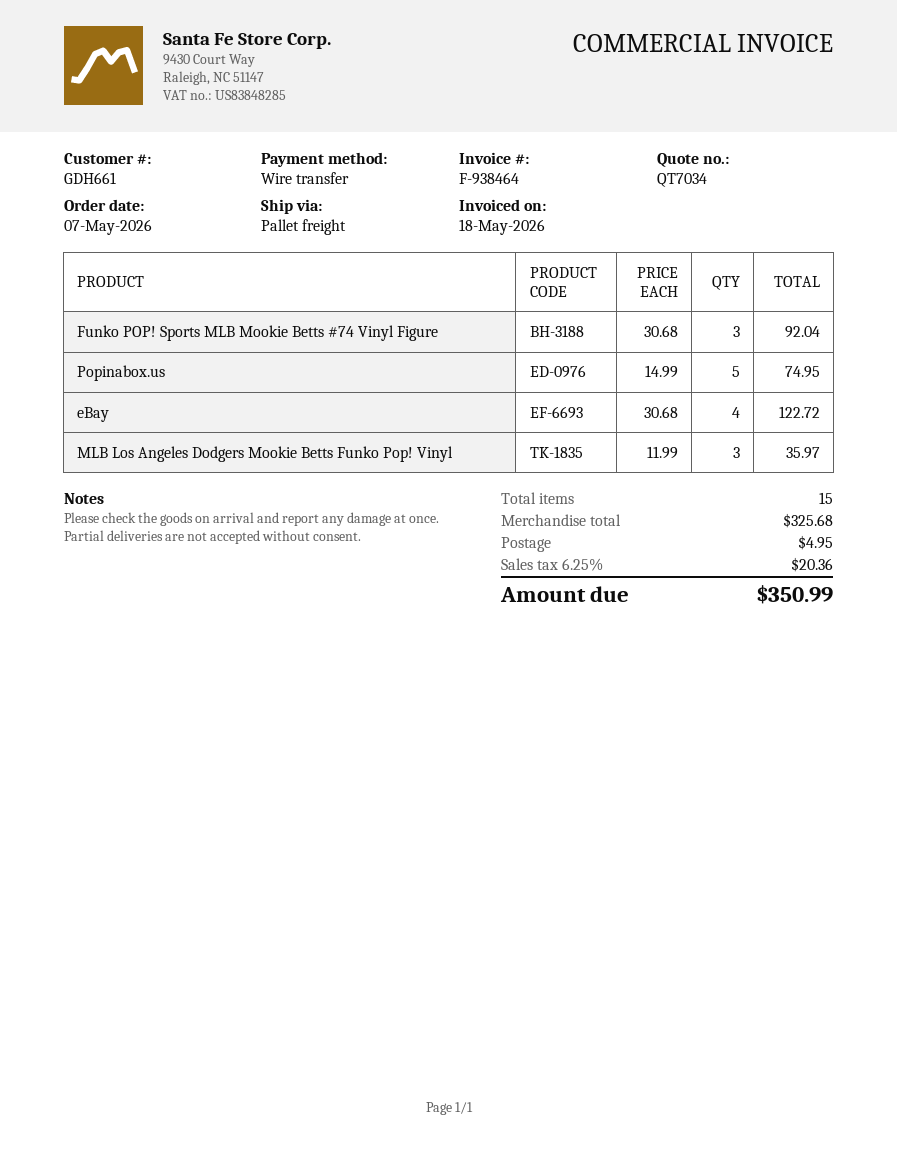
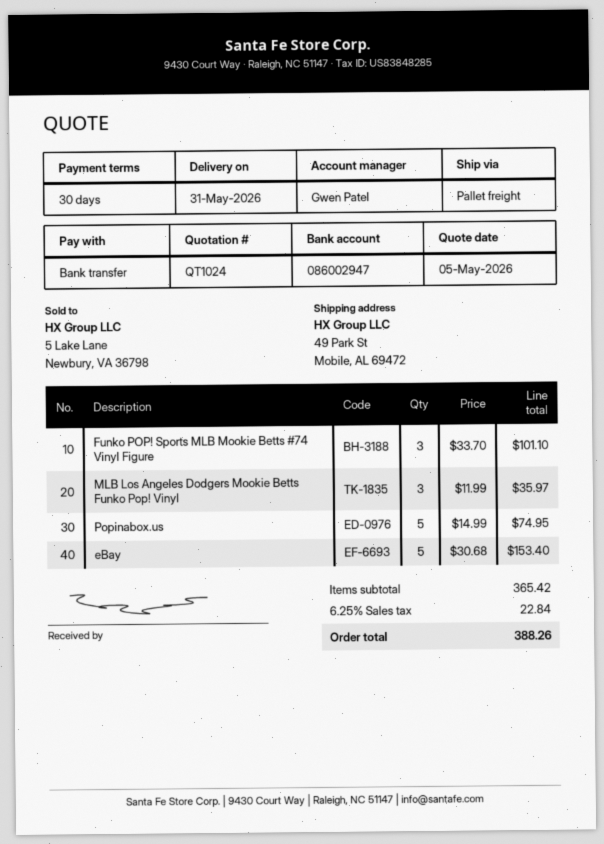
quote number: QT7034 -> QT1024
Funko POP! Sports MLB Mookie Betts #74 Vinyl Figure: 3 x 30.68 = 92.04 -> 3 x 33.70 = 101.10
eBay: 4 x 30.68 = 122.72 -> 5 x 30.68 = 153.40
subtotal: 325.68 -> 365.42
shipping: 4.95 -> none
tax: 6.25% = 20.36 -> 6.25% = 22.84
total: 350.99 -> 388.26

